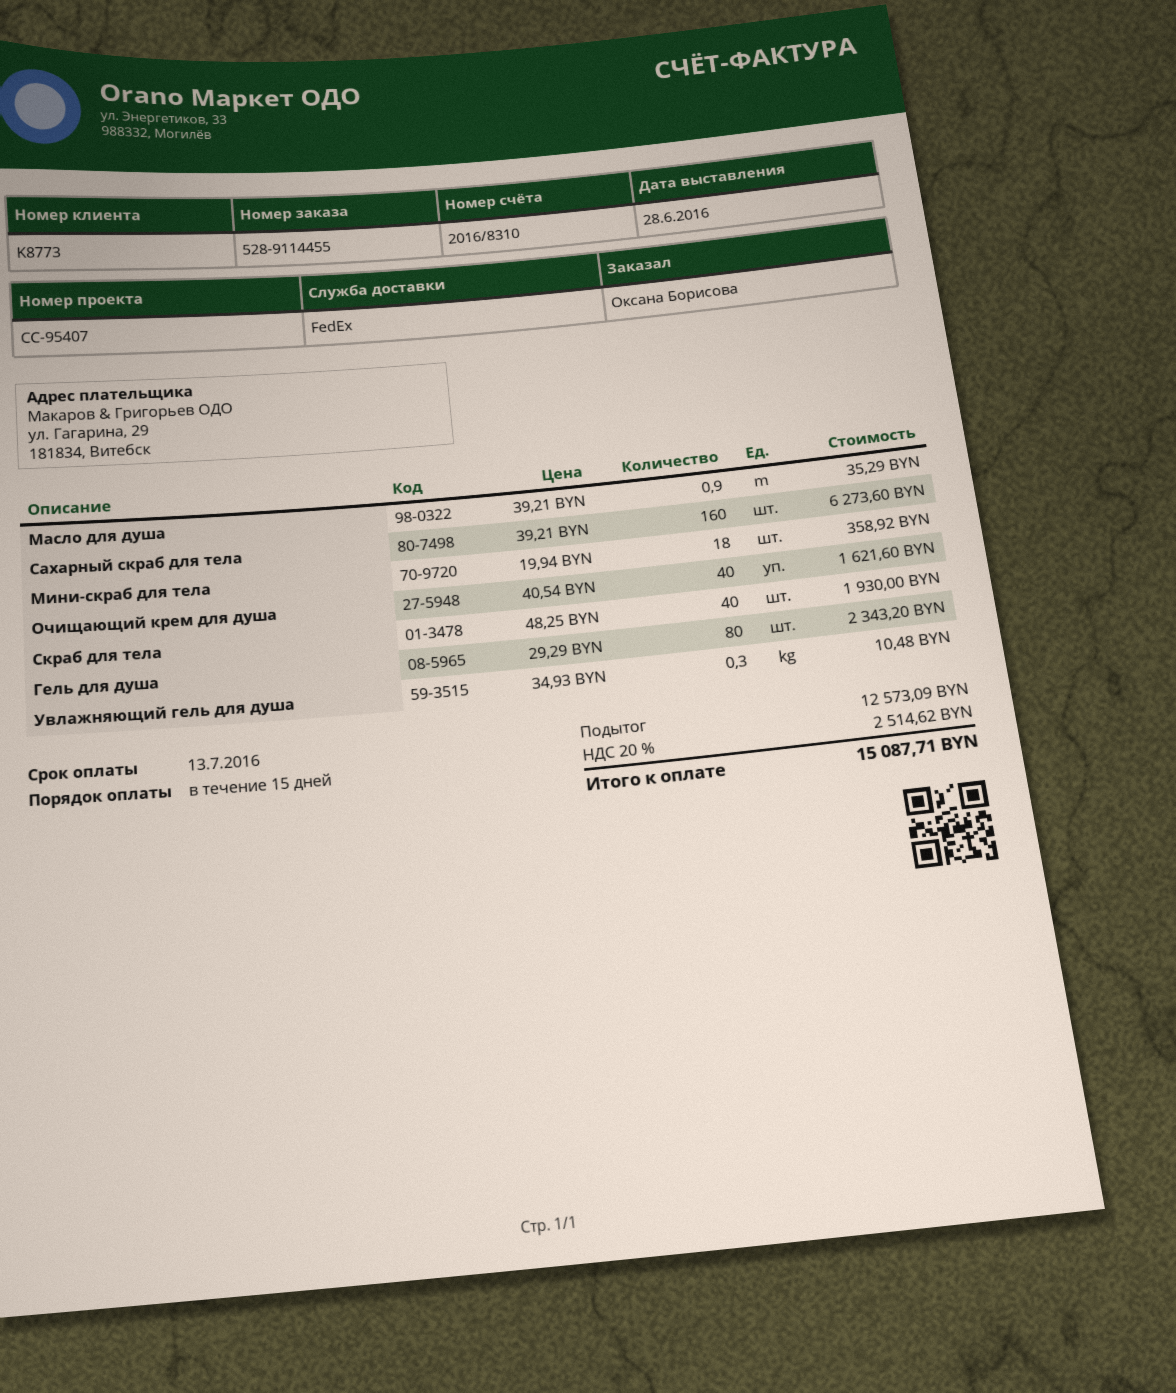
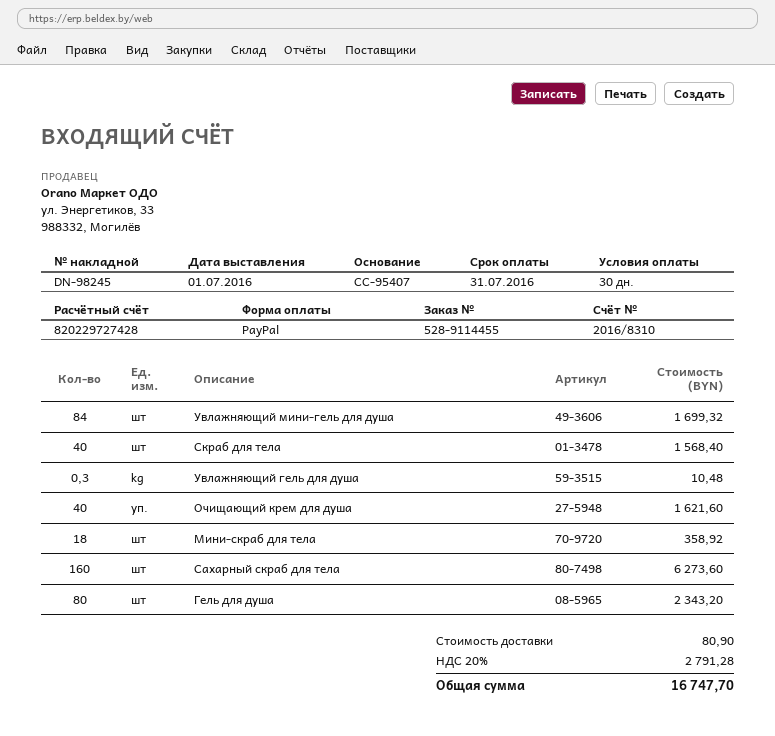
invoice date: 2016-06-28 -> 2016-07-01
payment terms: 15 days -> 30 days
due date: 2016-07-13 -> 2016-07-31
Масло для душа: 0.9 for 35.29 -> none
Скраб для тела: 40 for 1930.00 -> 40 for 1568.40
Увлажняющий мини-гель для душа: none -> 84 for 1699.32
shipping: none -> 80.90
tax: 20% = 2514.62 -> 20% = 2791.28
total: 15087.71 -> 16747.70

